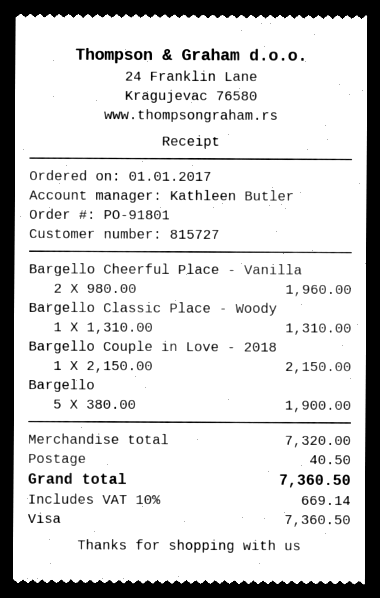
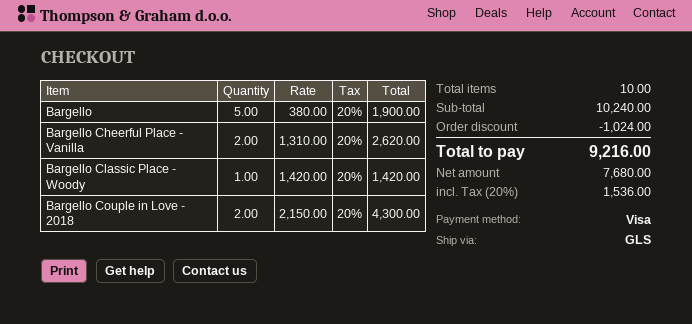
Bargello Cheerful Place - Vanilla: 2 x 980.00 = 1960.00 -> 2 x 1310.00 = 2620.00
Bargello Classic Place - Woody: 1 x 1310.00 = 1310.00 -> 1 x 1420.00 = 1420.00
Bargello Couple in Love - 2018: 1 x 2150.00 = 2150.00 -> 2 x 2150.00 = 4300.00
subtotal: 7320.00 -> 10240.00
discount: none -> 1024.00
shipping: 40.50 -> none
tax: 10% = 669.14 -> 20% = 1536.00
total: 7360.50 -> 9216.00

